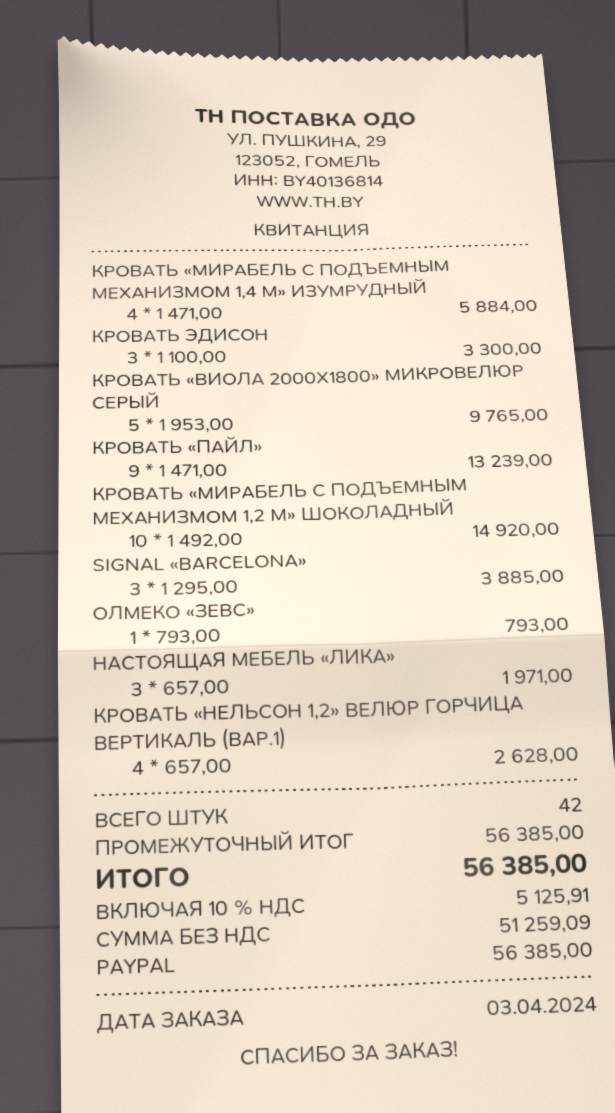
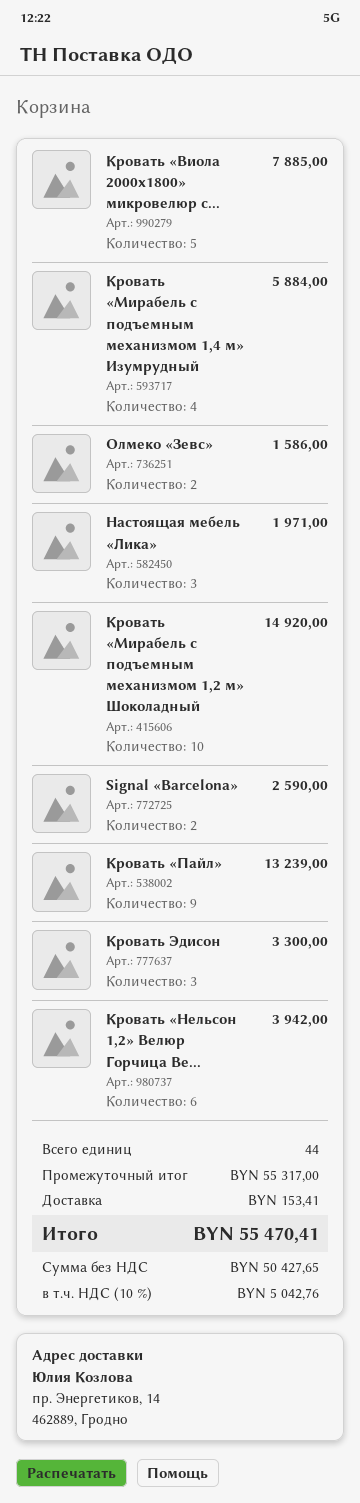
КРОВАТЬ «ВИОЛА 2000Х1800» МИКРОВЕЛЮР СЕРЫЙ: 5 for 9765.00 -> 5 for 7885.00
SIGNAL «BARCELONA»: 3 for 3885.00 -> 2 for 2590.00
ОЛМЕКО «ЗЕВС»: 1 for 793.00 -> 2 for 1586.00
КРОВАТЬ «НЕЛЬСОН 1,2» ВЕЛЮР ГОРЧИЦА ВЕРТИКАЛЬ (ВАР.1): 4 for 2628.00 -> 6 for 3942.00
total quantity: 42 -> 44
subtotal: 56385.00 -> 55317.00
shipping: none -> 153.41
net: 51259.09 -> 50427.65
tax: 10% = 5125.91 -> 10% = 5042.76
total: 56385.00 -> 55470.41

